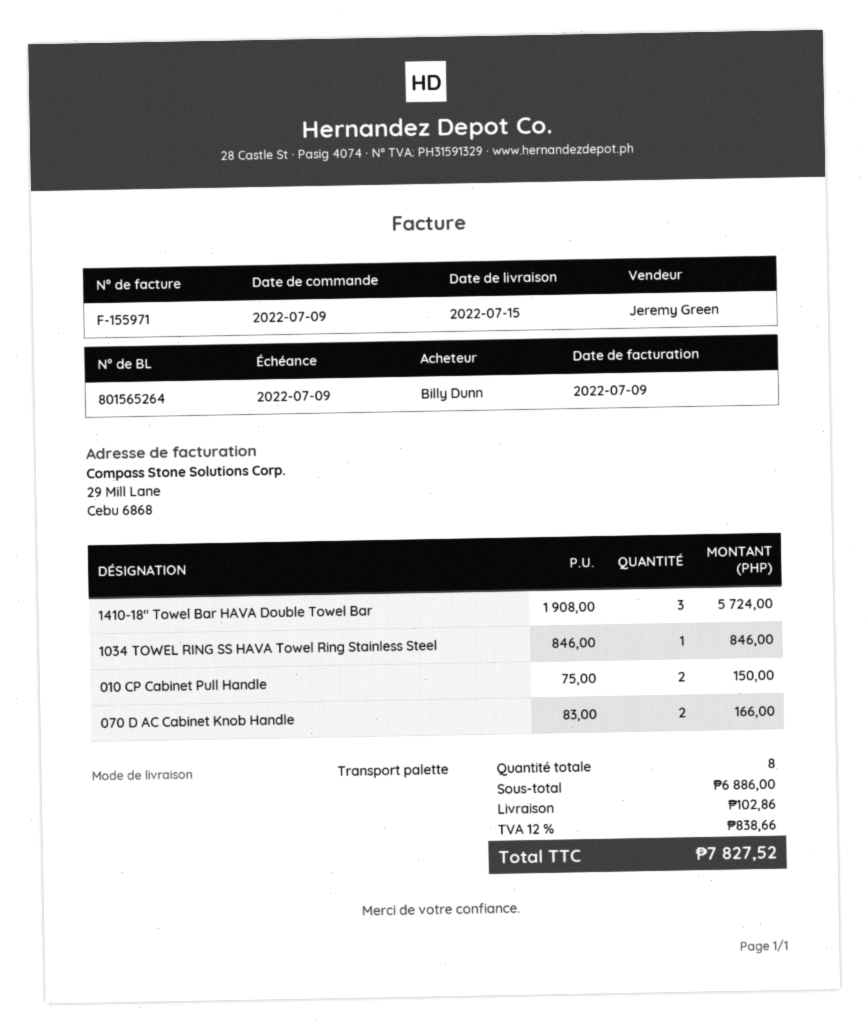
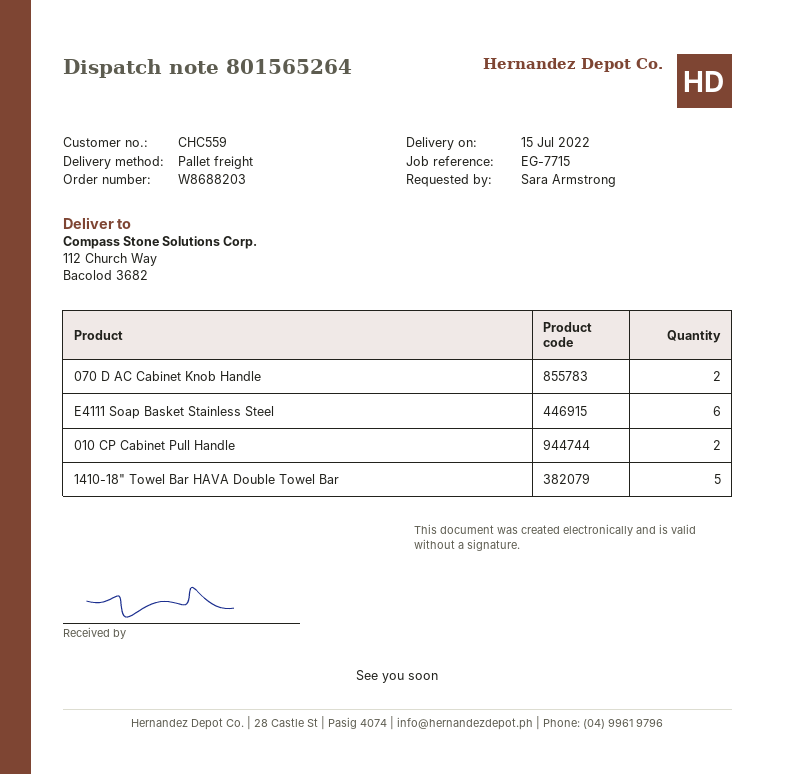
ordered by: Billy Dunn -> Sara Armstrong
1410-18" Towel Bar HAVA Double Towel Bar: 3 -> 5
1034 TOWEL RING SS HAVA Towel Ring Stainless Steel: 1 -> none
E4111 Soap Basket Stainless Steel: none -> 6

